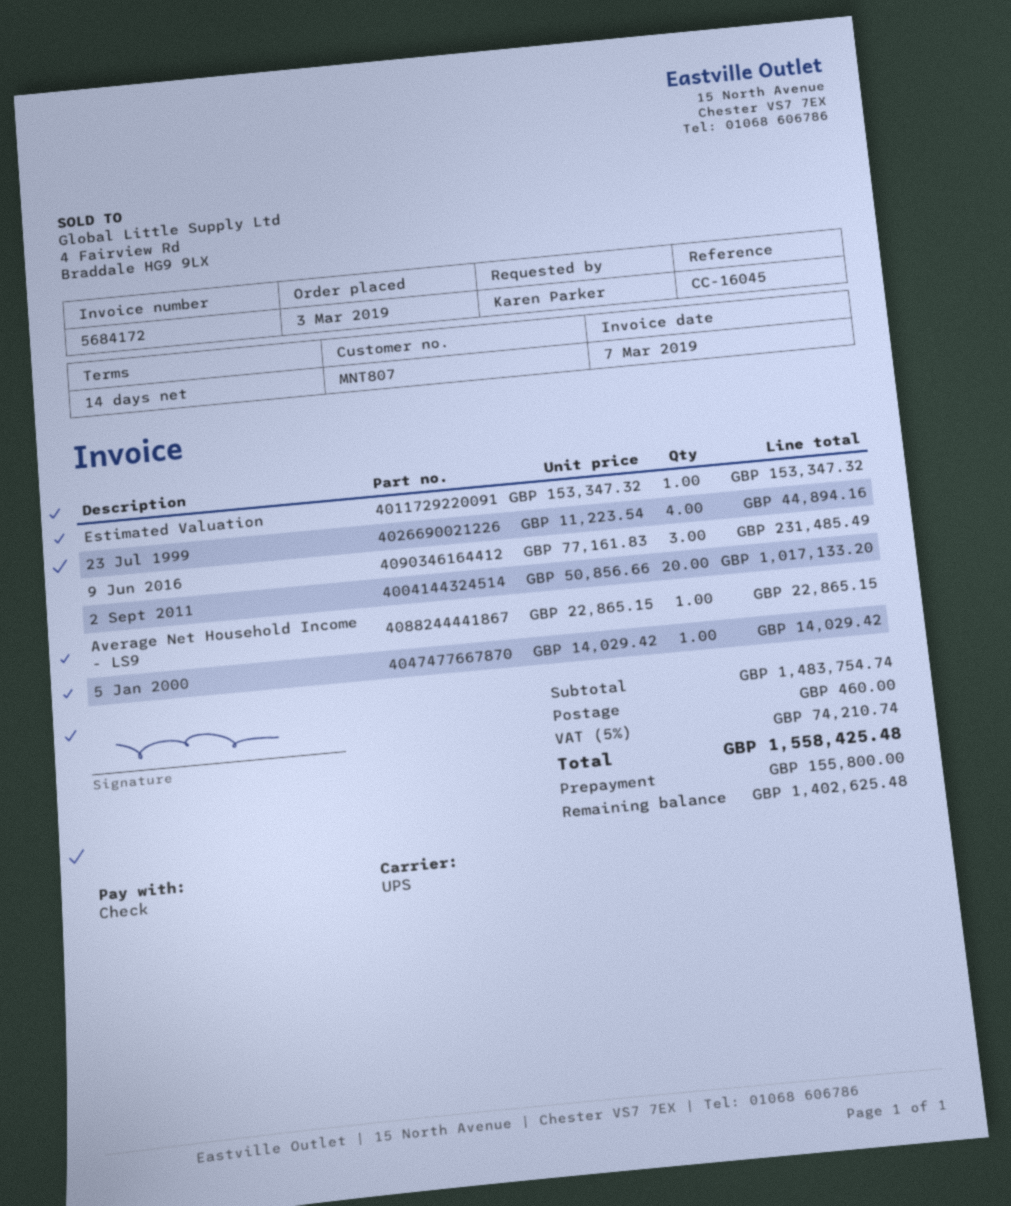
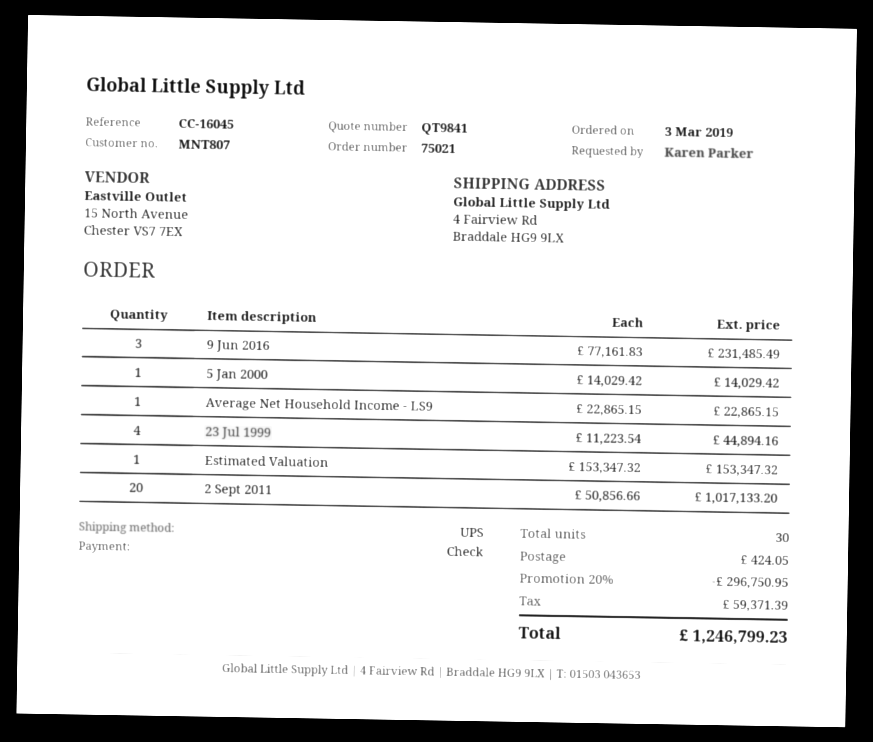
discount: none -> 20% = 296750.95
shipping: 460.00 -> 424.05
tax: 74210.74 -> 59371.39
total: 1558425.48 -> 1246799.23

